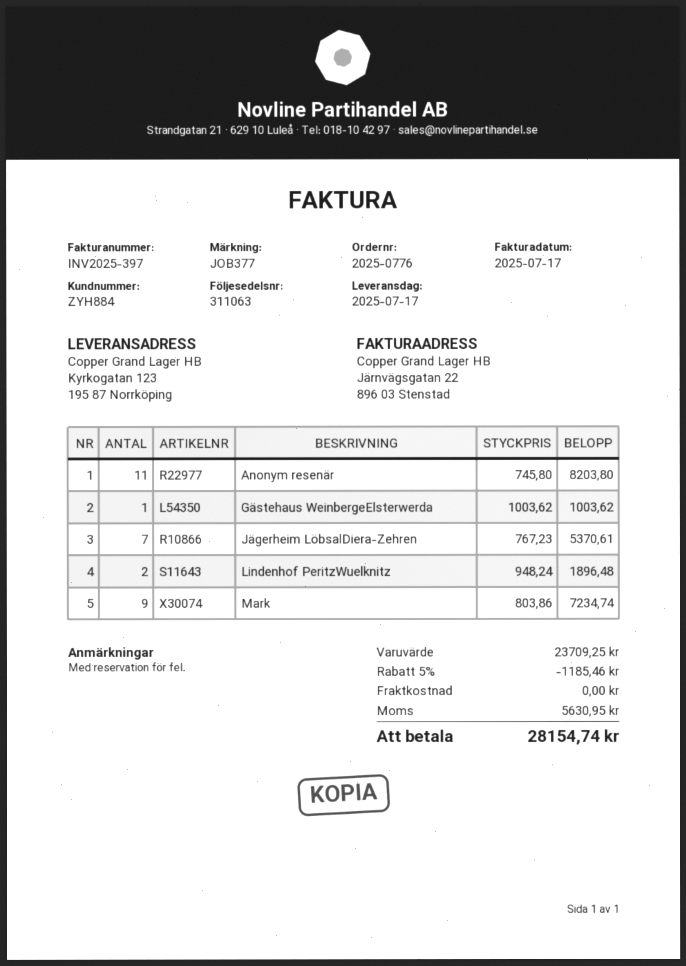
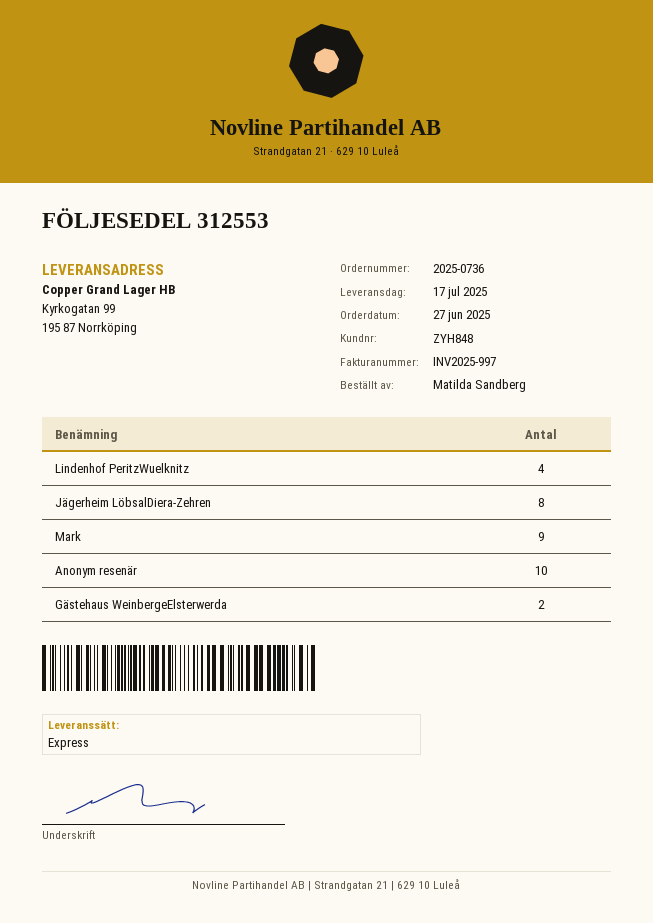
order number: 2025-0776 -> 2025-0736
delivery note number: 311063 -> 312553
invoice number: INV2025-397 -> INV2025-997
customer number: ZYH884 -> ZYH848
ship to: Kyrkogatan 123, 195 87 Norrköping -> Kyrkogatan 99, 195 87 Norrköping
Anonym resenär: 11 -> 10
Gästehaus WeinbergeElsterwerda: 1 -> 2
Jägerheim LöbsalDiera-Zehren: 7 -> 8
Lindenhof PeritzWuelknitz: 2 -> 4

